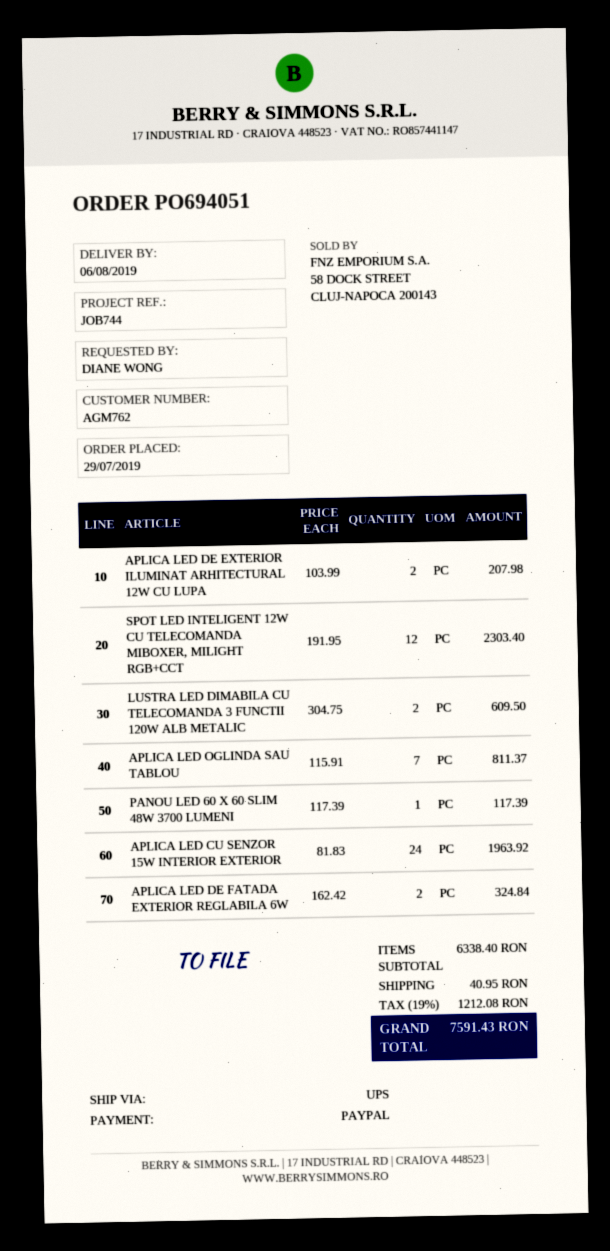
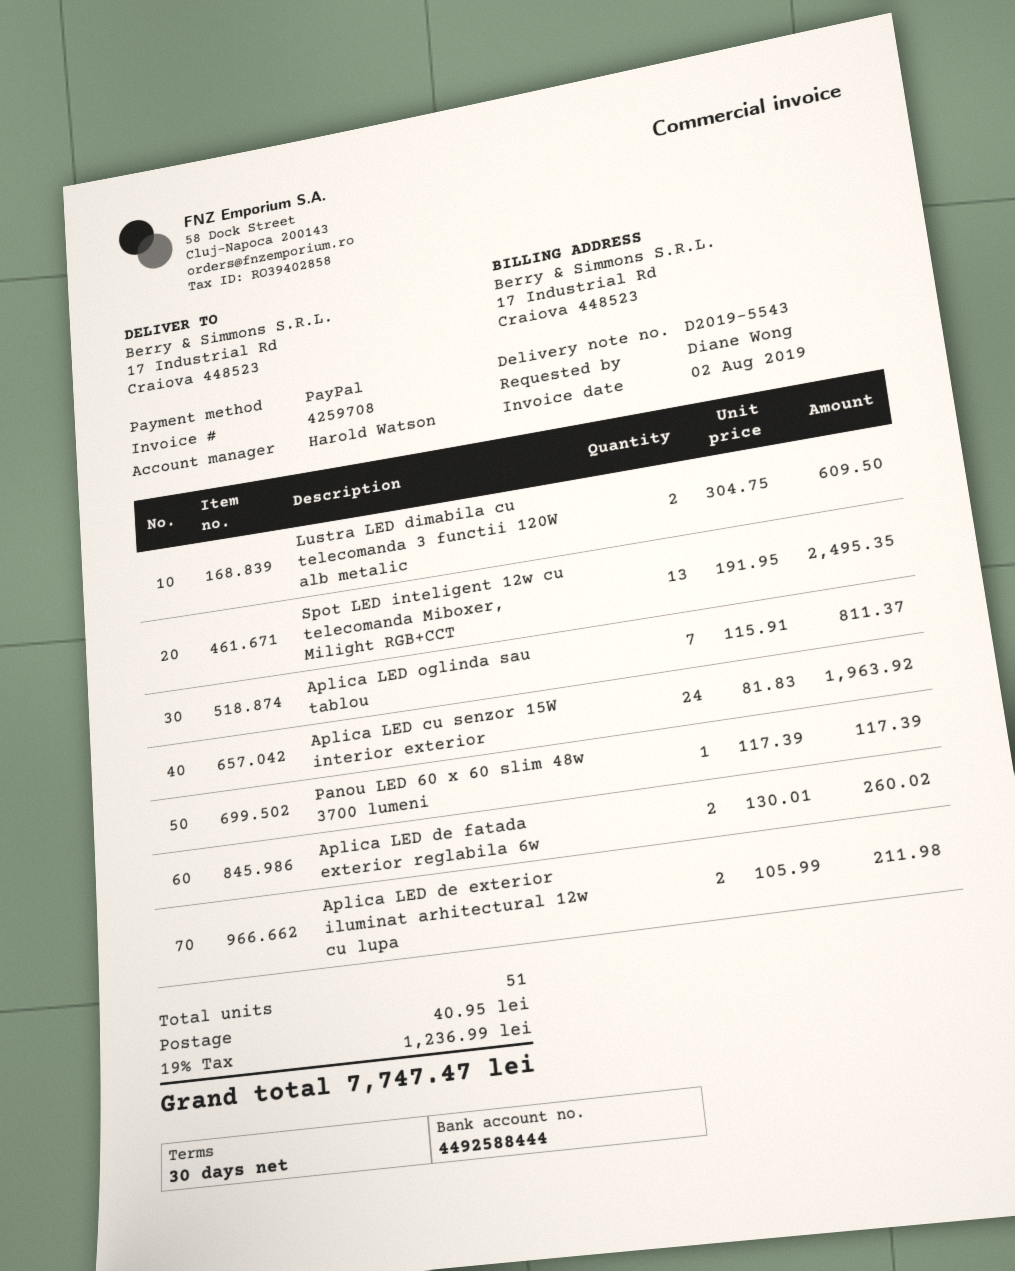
APLICA LED DE EXTERIOR ILUMINAT ARHITECTURAL 12W CU LUPA: 2 x 103.99 = 207.98 -> 2 x 105.99 = 211.98
SPOT LED INTELIGENT 12W CU TELECOMANDA MIBOXER, MILIGHT RGB+CCT: 12 x 191.95 = 2303.40 -> 13 x 191.95 = 2495.35
APLICA LED DE FATADA EXTERIOR REGLABILA 6W: 2 x 162.42 = 324.84 -> 2 x 130.01 = 260.02
tax: 19% = 1212.08 -> 19% = 1236.99
total: 7591.43 -> 7747.47

